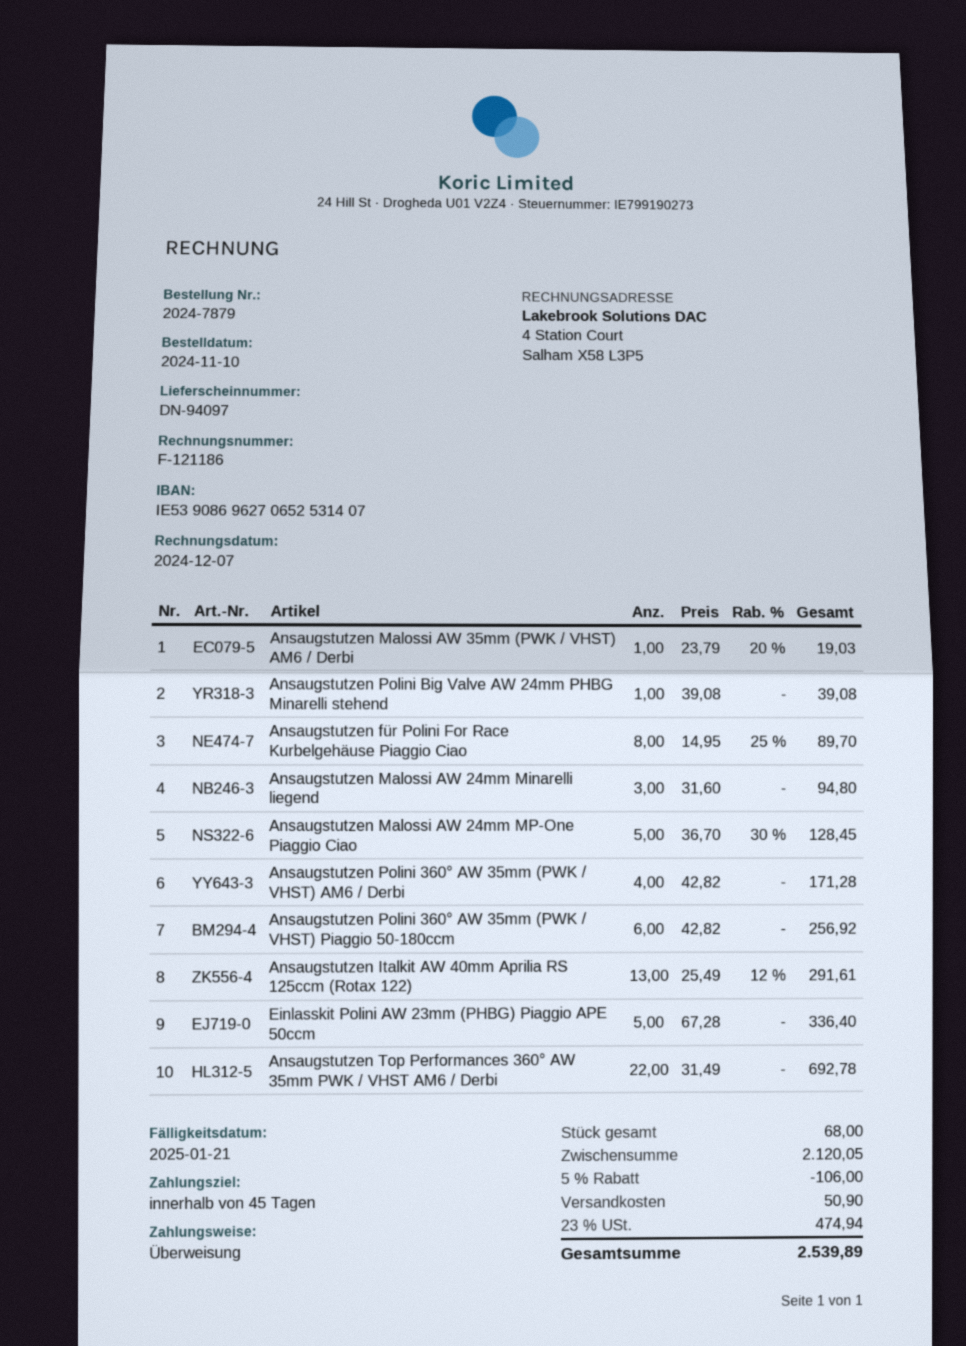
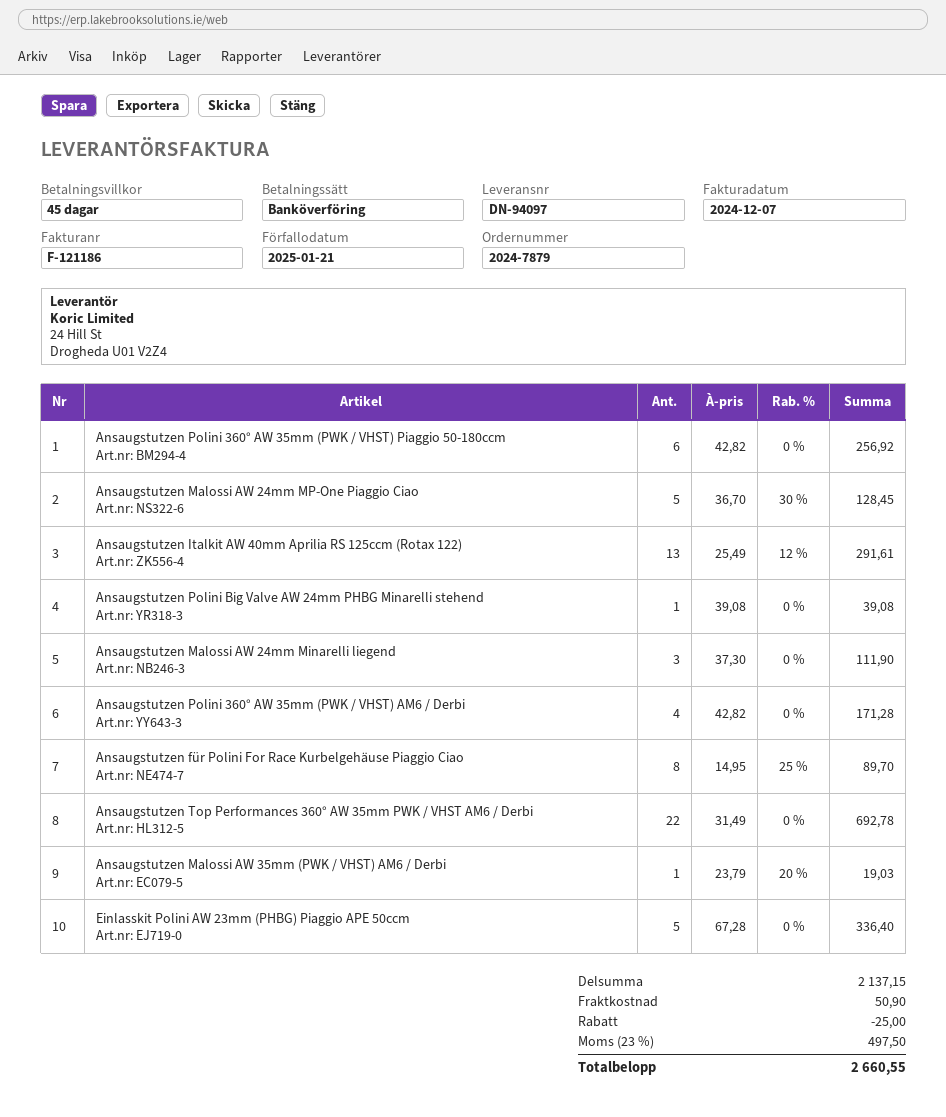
Ansaugstutzen Malossi AW 24mm Minarelli liegend: 3 x 31.60 = 94.80 -> 3 x 37.30 = 111.90
subtotal: 2120.05 -> 2137.15
discount: 106.00 -> 25.00
tax: 23% = 474.94 -> 23% = 497.50
total: 2539.89 -> 2660.55

